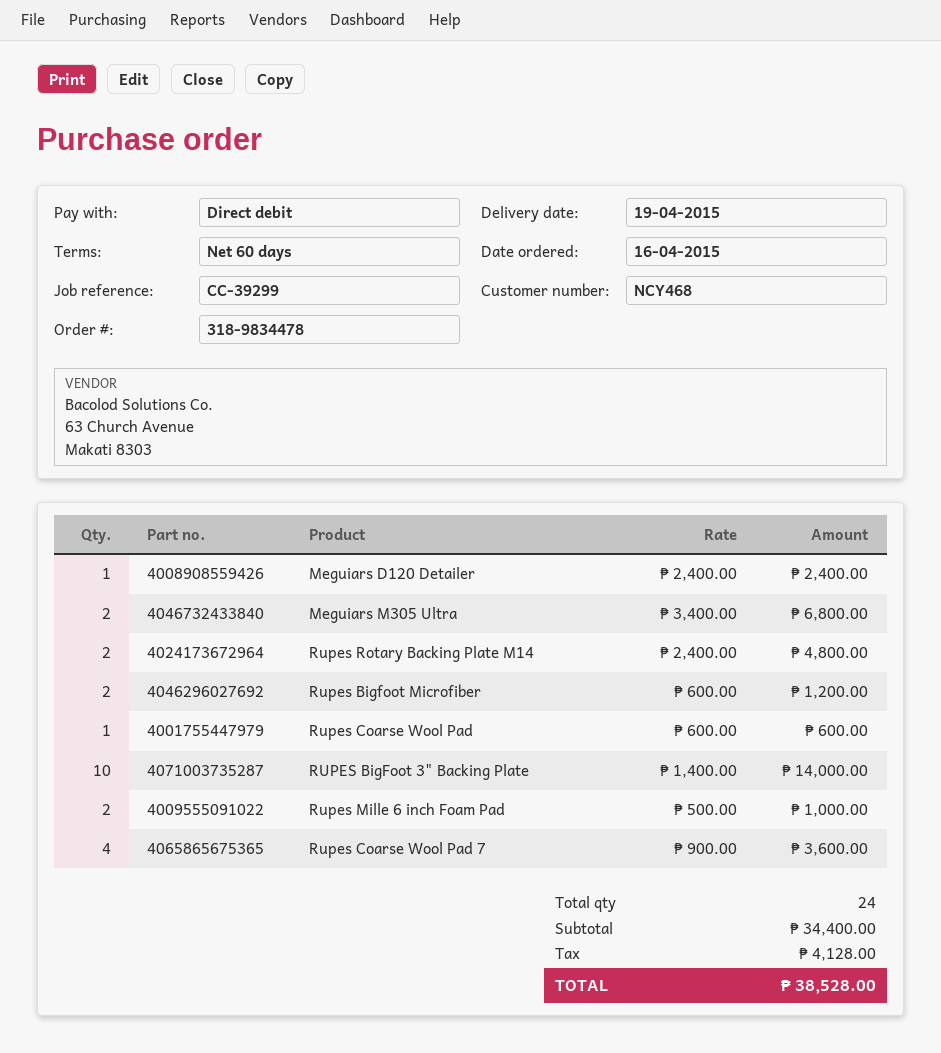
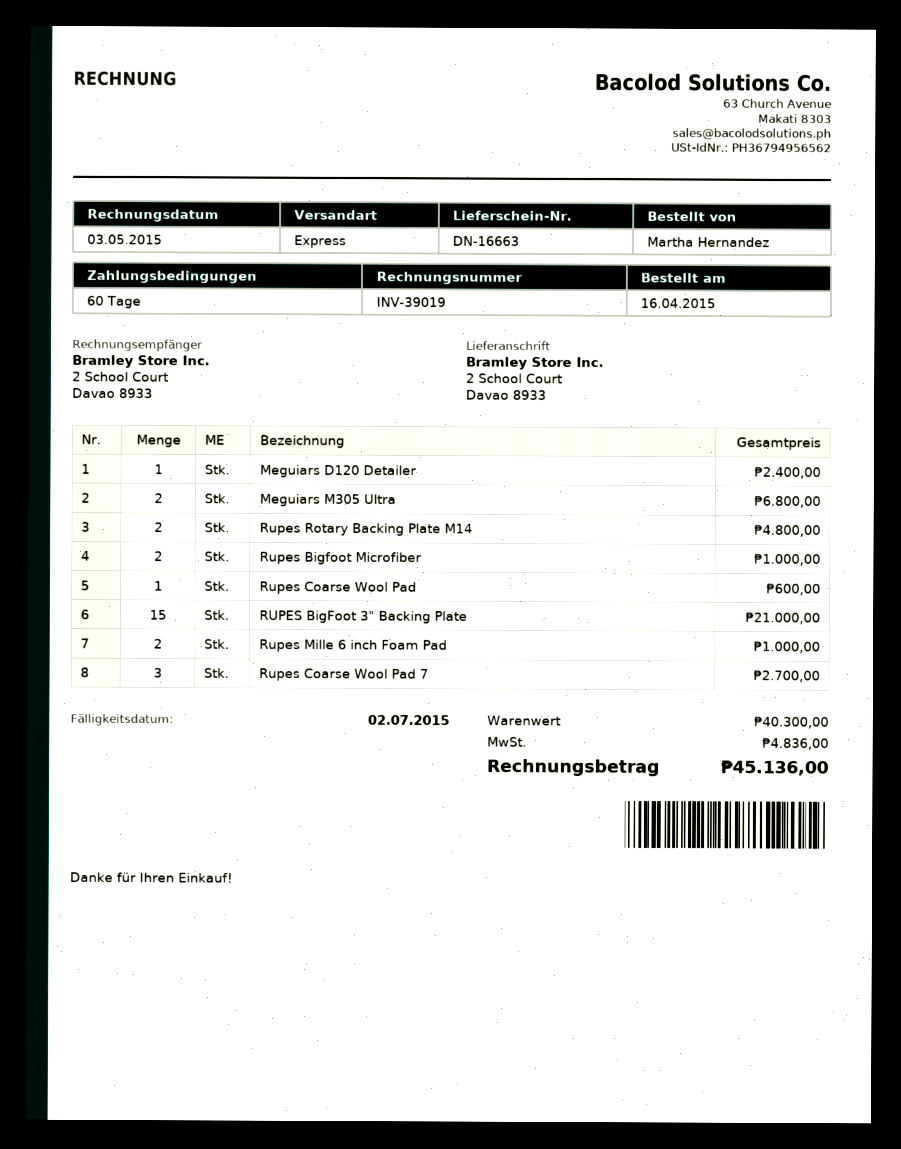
Rupes Bigfoot Microfiber: 2 for 1200.00 -> 2 for 1000.00
RUPES BigFoot 3" Backing Plate: 10 for 14000.00 -> 15 for 21000.00
Rupes Coarse Wool Pad 7: 4 for 3600.00 -> 3 for 2700.00
subtotal: 34400.00 -> 40300.00
tax: 4128.00 -> 4836.00
total: 38528.00 -> 45136.00

